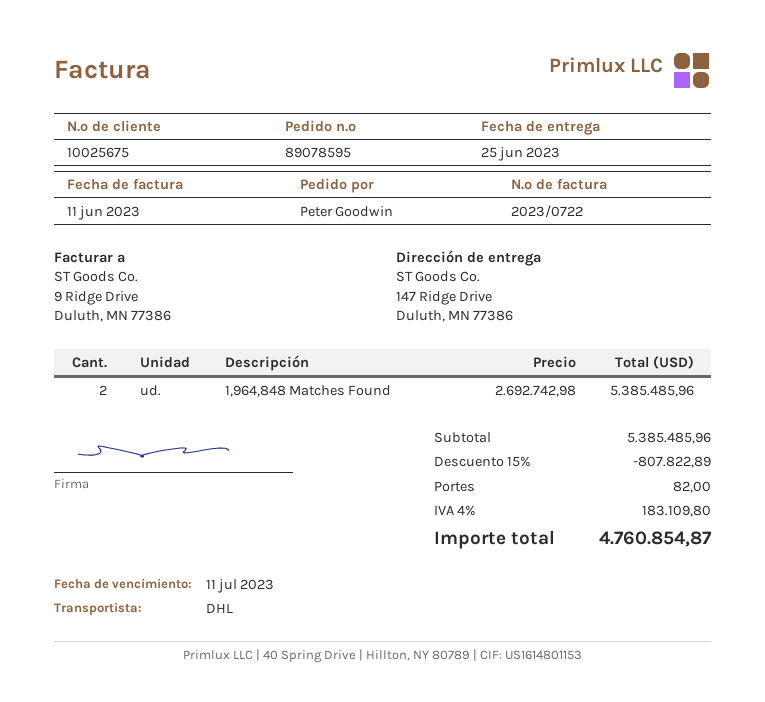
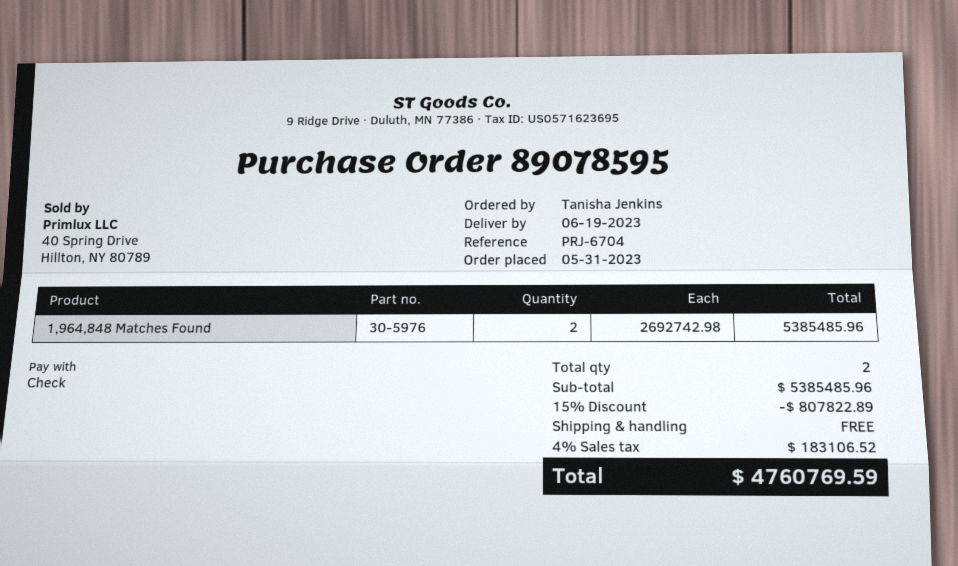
delivery date: 2023-06-25 -> 2023-06-19
ordered by: Peter Goodwin -> Tanisha Jenkins
shipping: 82.00 -> 0.00
tax: 4% = 183109.80 -> 4% = 183106.52
total: 4760854.87 -> 4760769.59

